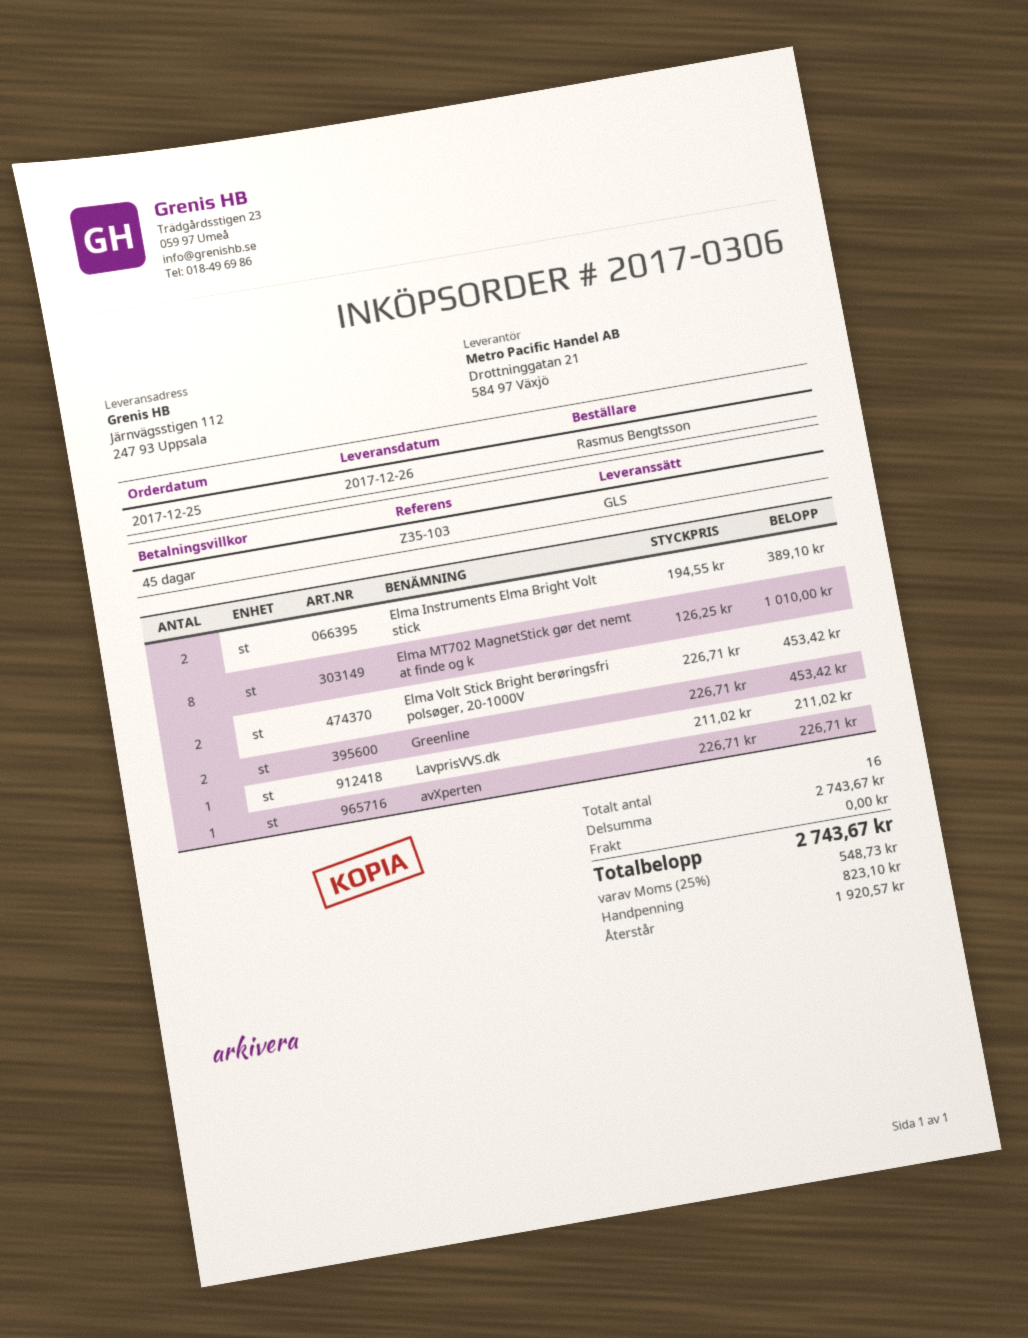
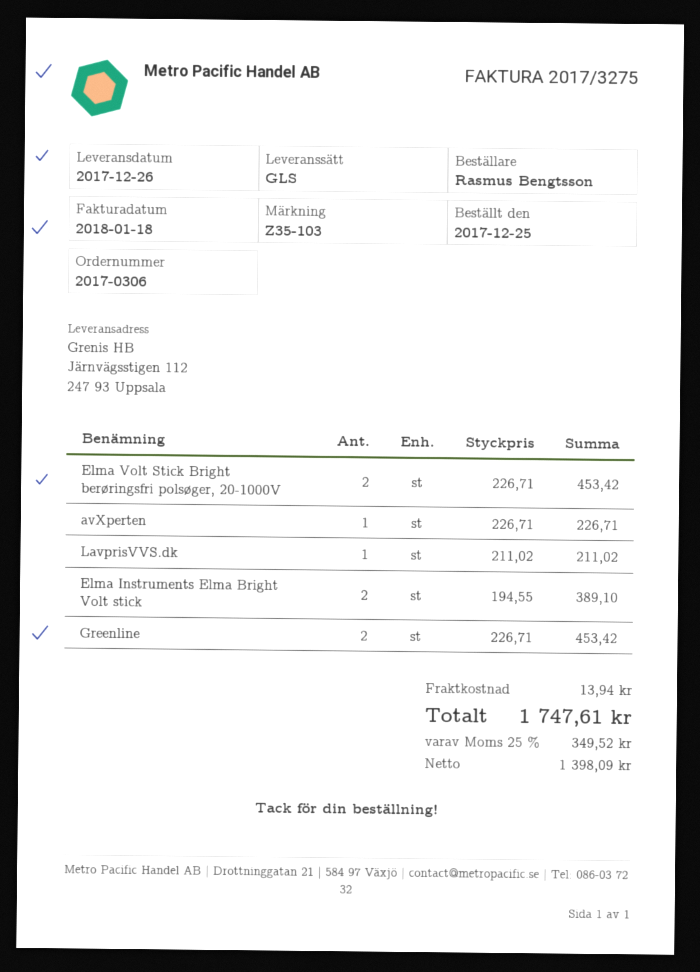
Elma MT702 MagnetStick gør det nemt at finde og k: 8 x 126.25 = 1010.00 -> none
shipping: 0.00 -> 13.94
tax: 25% = 548.73 -> 25% = 349.52
total: 2743.67 -> 1747.61

